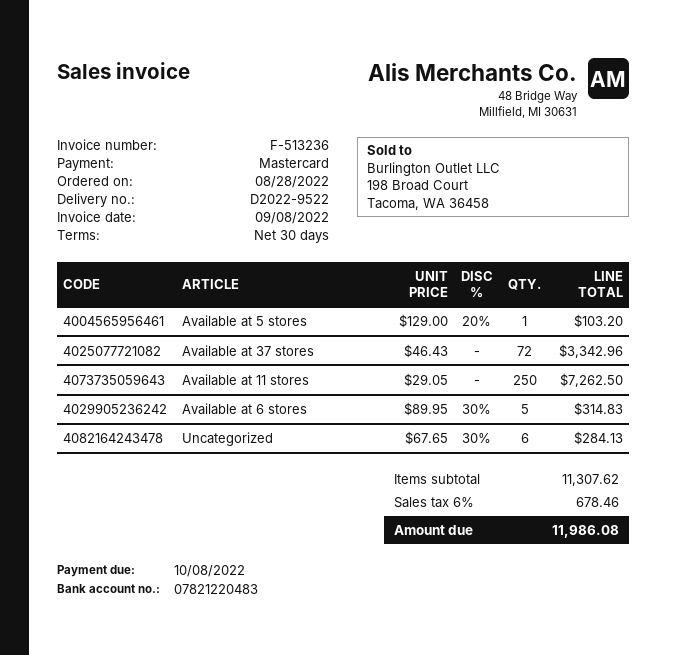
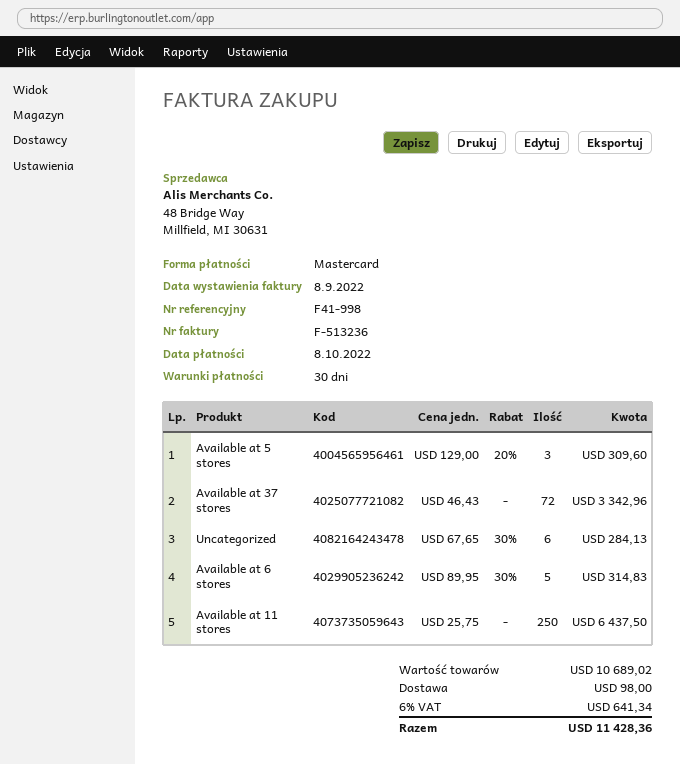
Available at 5 stores: 1 x 129.00 - 20% = 103.20 -> 3 x 129.00 - 20% = 309.60
Available at 11 stores: 250 x 29.05 = 7262.50 -> 250 x 25.75 = 6437.50
subtotal: 11307.62 -> 10689.02
shipping: none -> 98.00
tax: 6% = 678.46 -> 6% = 641.34
total: 11986.08 -> 11428.36

